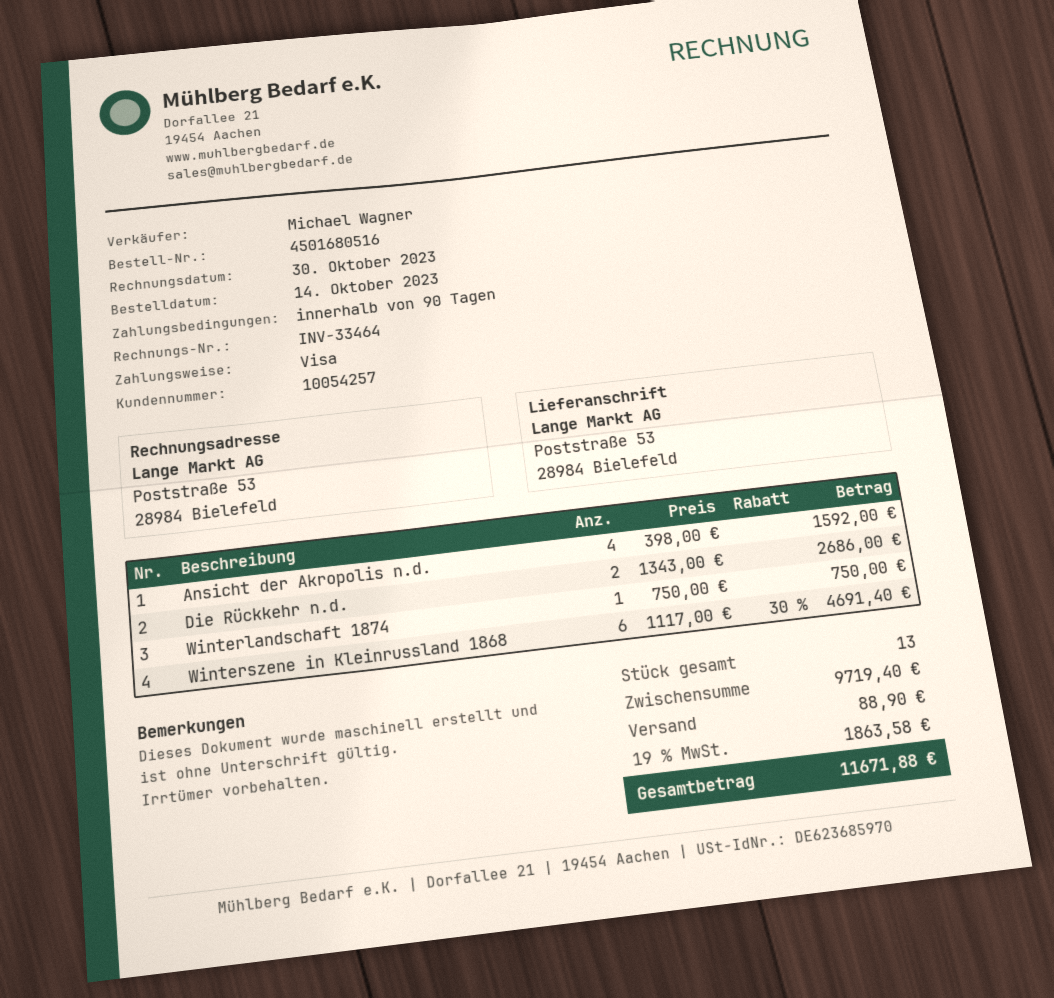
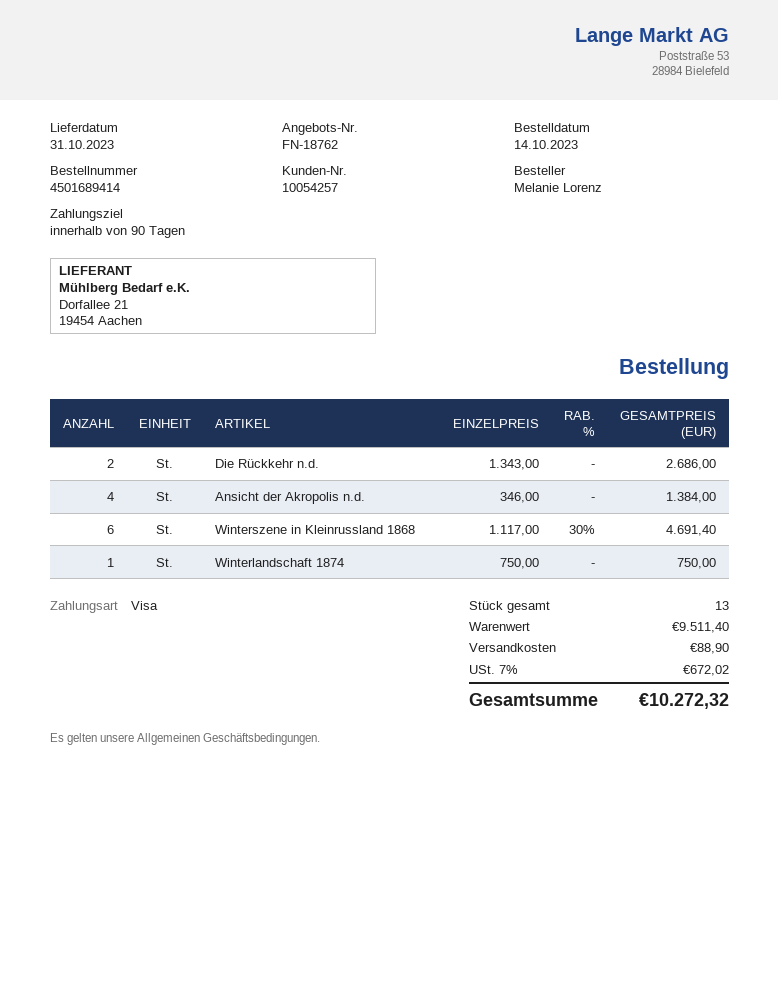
order number: 4501680516 -> 4501689414
Ansicht der Akropolis n.d.: 4 x 398.00 = 1592.00 -> 4 x 346.00 = 1384.00
subtotal: 9719.40 -> 9511.40
tax: 19% = 1863.58 -> 7% = 672.02
total: 11671.88 -> 10272.32

